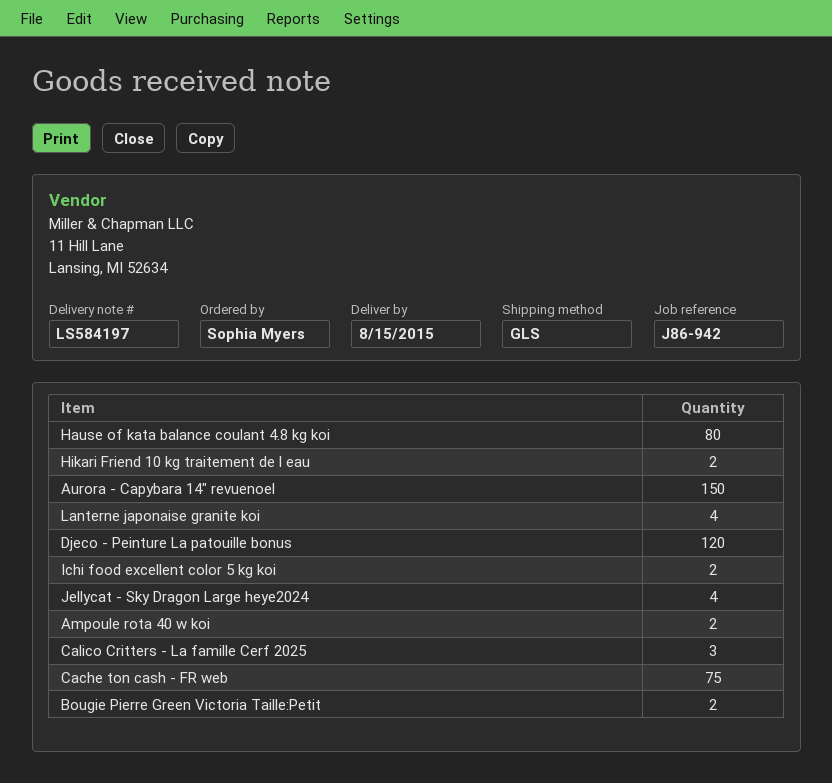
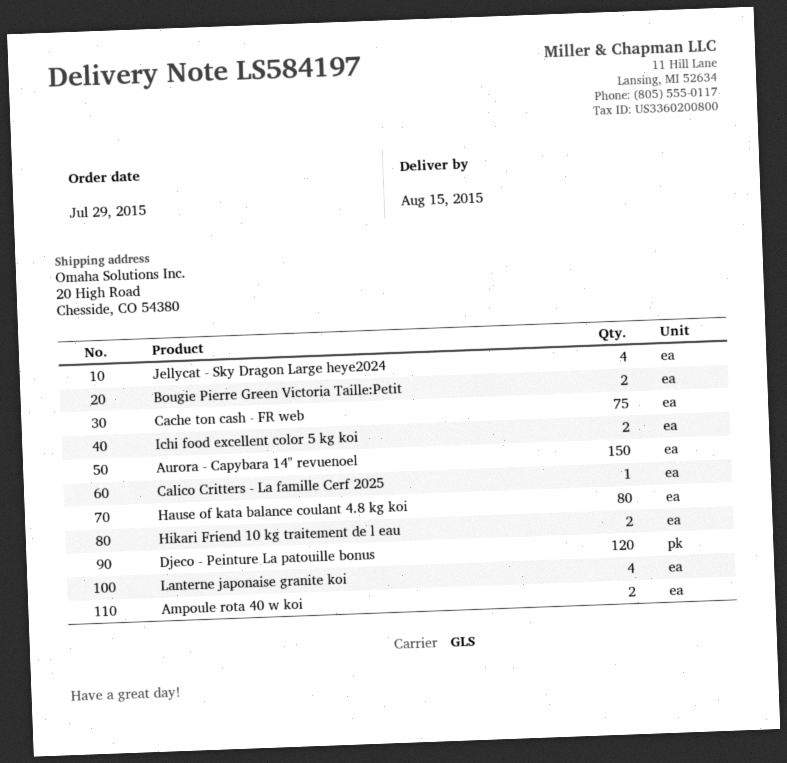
Calico Critters - La famille Cerf 2025: 3 -> 1

